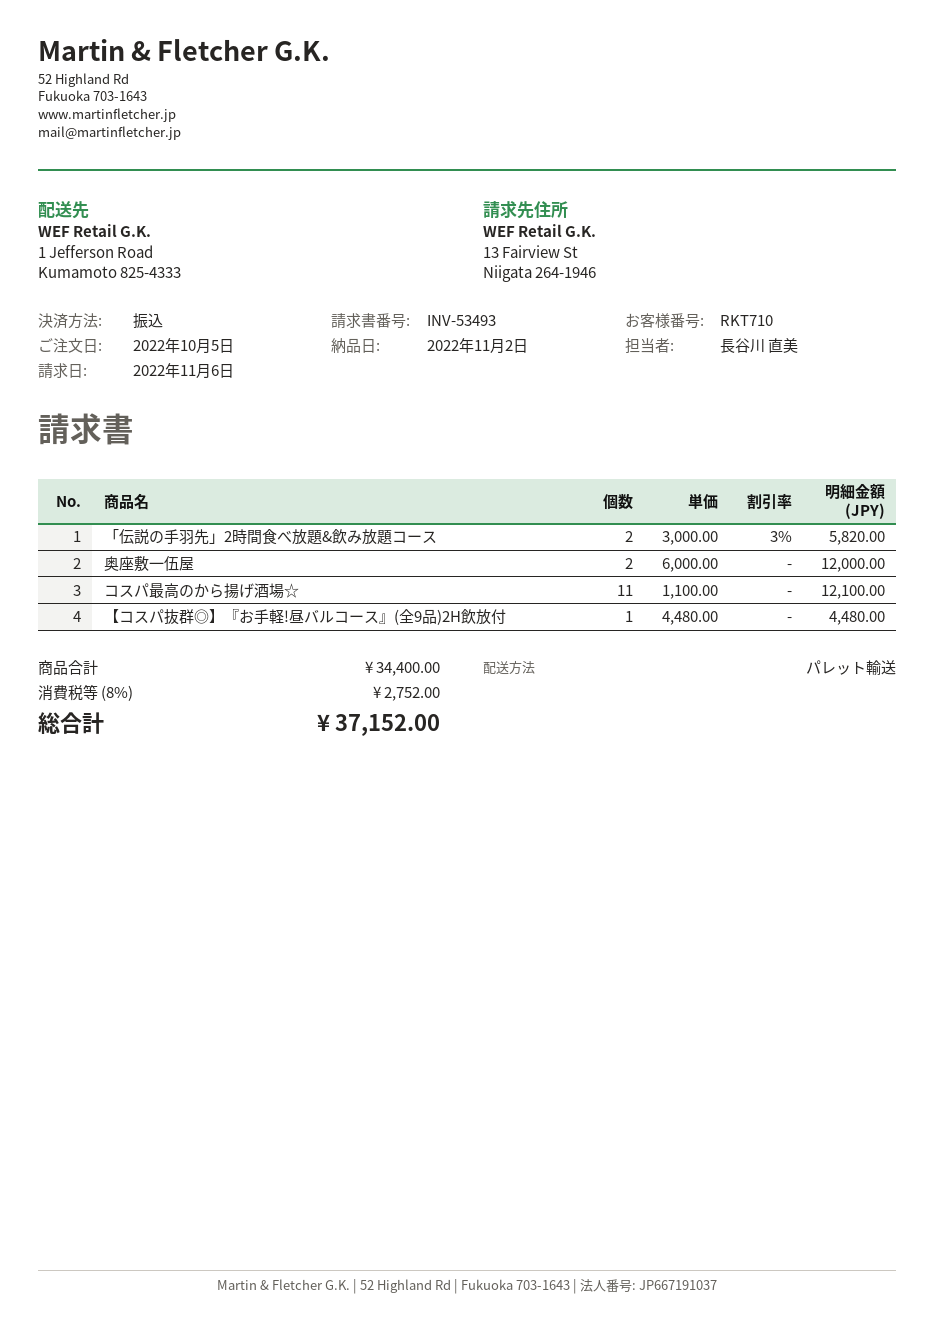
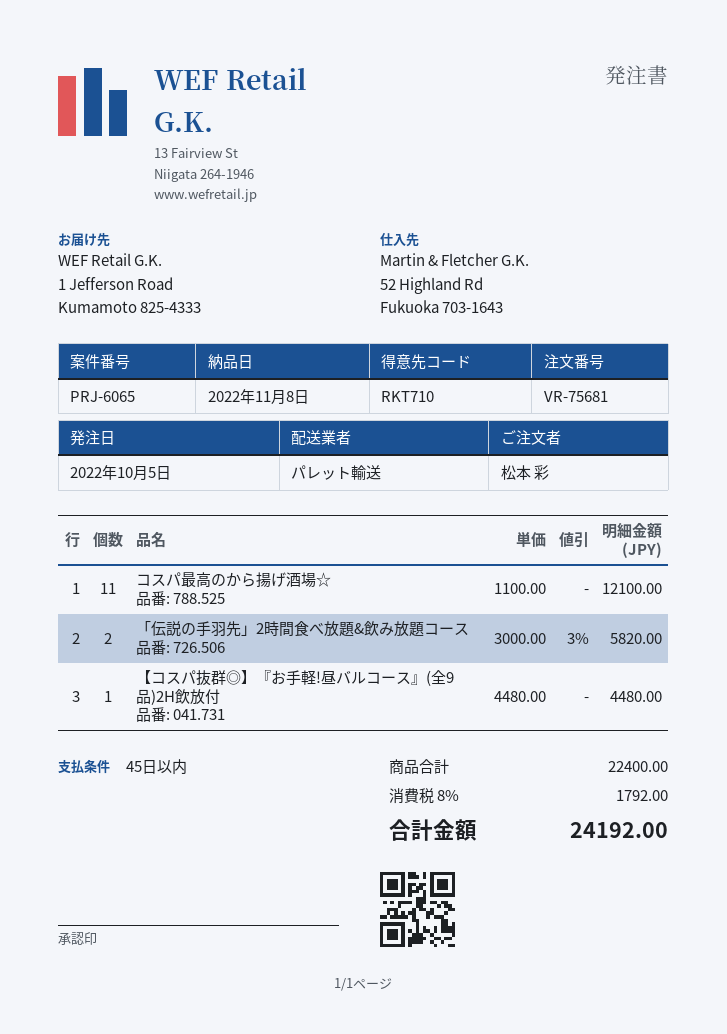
delivery date: 2022-11-02 -> 2022-11-08
奥座敷一伍屋: 2 x 6000.00 = 12000.00 -> none
subtotal: 34400.00 -> 22400.00
tax: 8% = 2752.00 -> 8% = 1792.00
total: 37152.00 -> 24192.00

